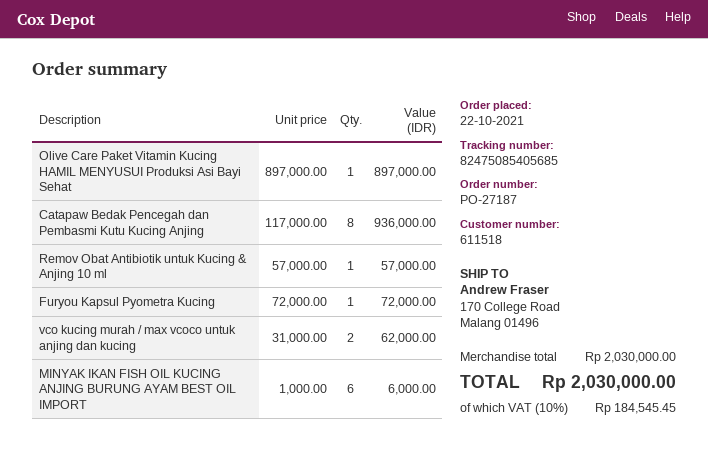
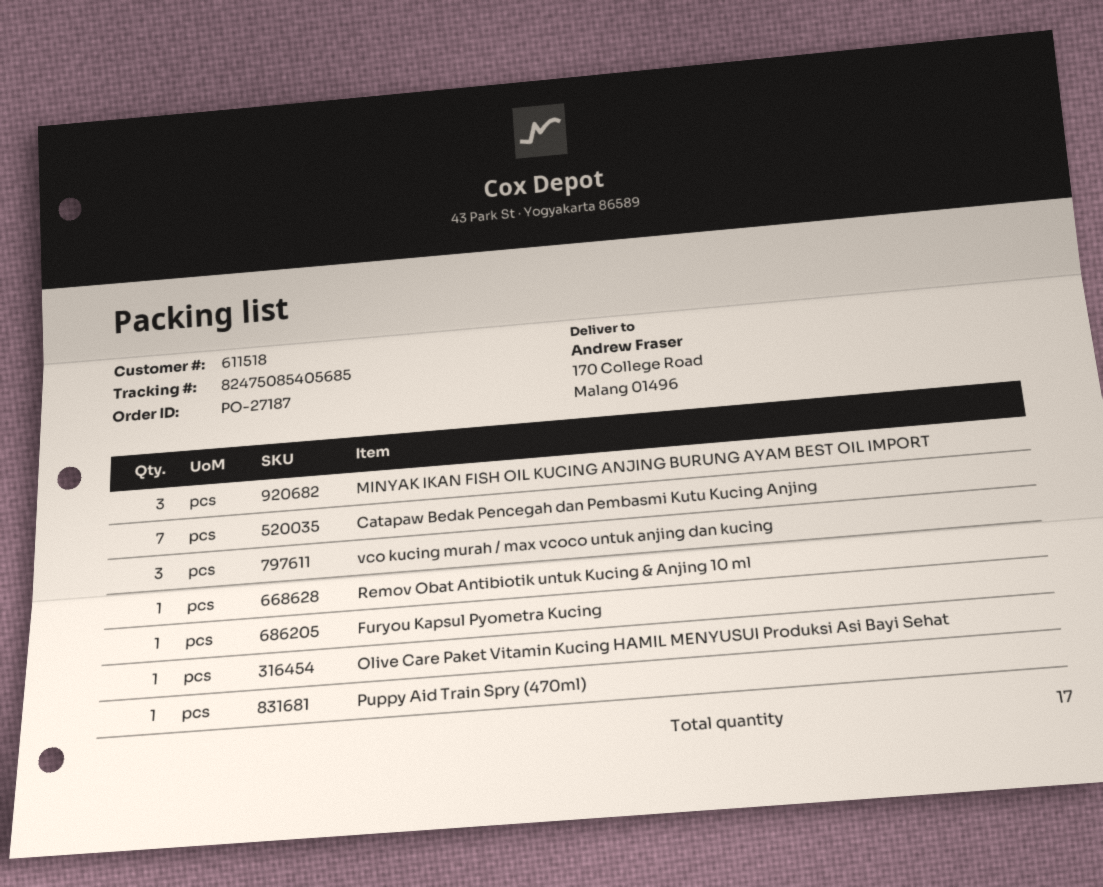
Catapaw Bedak Pencegah dan Pembasmi Kutu Kucing Anjing: 8 -> 7
vco kucing murah / max vcoco untuk anjing dan kucing: 2 -> 3
MINYAK IKAN FISH OIL KUCING ANJING BURUNG AYAM BEST OIL IMPORT: 6 -> 3
Puppy Aid Train Spry (470ml): none -> 1

